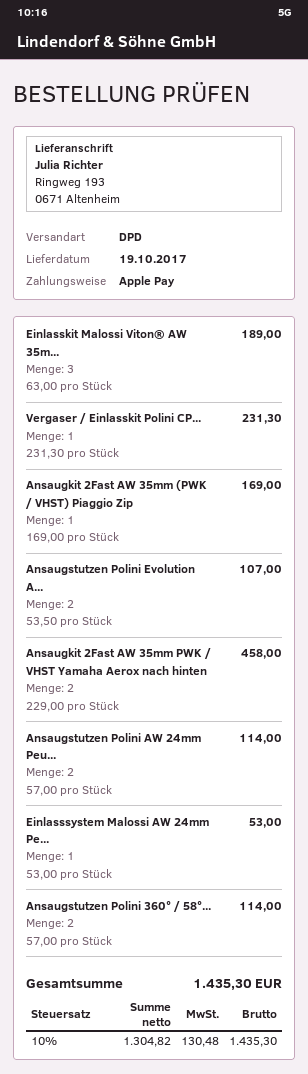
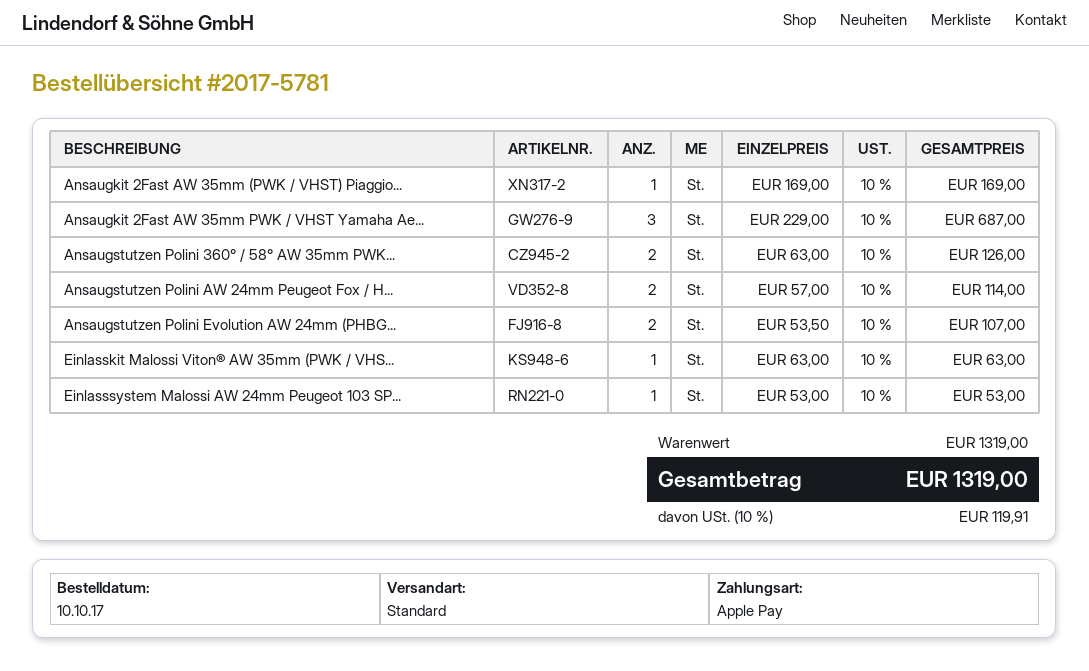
shipping method: DPD -> standard
Einlasskit Malossi Viton® AW 35m...: 3 x 63.00 = 189.00 -> 1 x 63.00 = 63.00
Vergaser / Einlasskit Polini CP...: 1 x 231.30 = 231.30 -> none
Ansaugkit 2Fast AW 35mm PWK / VHST Yamaha Aerox nach hinten: 2 x 229.00 = 458.00 -> 3 x 229.00 = 687.00
Ansaugstutzen Polini 360° / 58°...: 2 x 57.00 = 114.00 -> 2 x 63.00 = 126.00
tax: 10% = 130.48 -> 10% = 119.91
total: 1435.30 -> 1319.00

